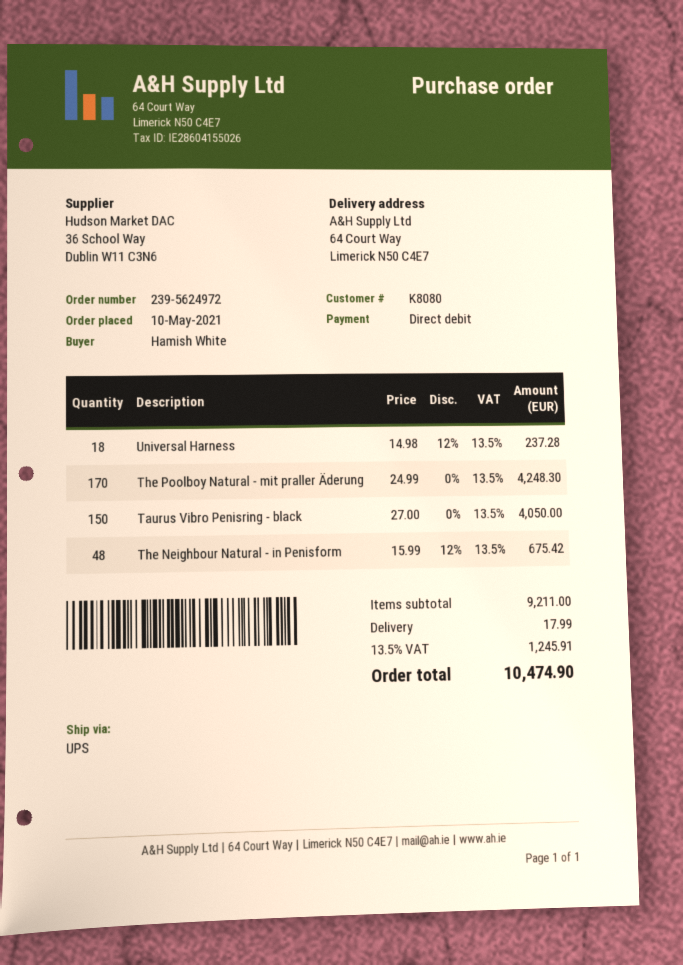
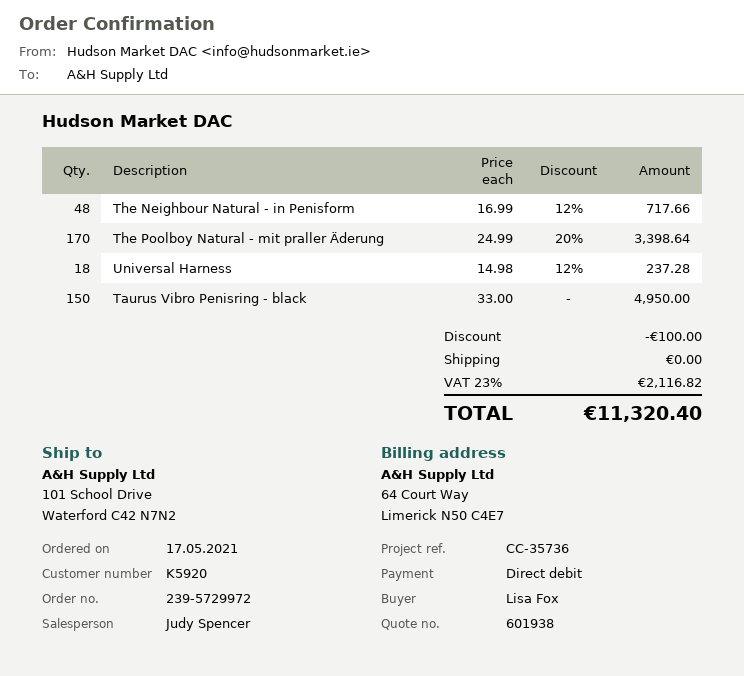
order number: 239-5624972 -> 239-5729972
order date: 2021-05-10 -> 2021-05-17
customer number: K8080 -> K5920
ordered by: Hamish White -> Lisa Fox
ship to: 64 Court Way, Limerick N50 C4E7 -> 101 School Drive, Waterford C42 N7N2
The Poolboy Natural - mit praller Äderung: 170 x 24.99 = 4248.30 -> 170 x 24.99 - 20% = 3398.64
Taurus Vibro Penisring - black: 150 x 27.00 = 4050.00 -> 150 x 33.00 = 4950.00
The Neighbour Natural - in Penisform: 48 x 15.99 - 12% = 675.42 -> 48 x 16.99 - 12% = 717.66
discount: none -> 100.00
shipping: 17.99 -> 0.00
tax: 13.5% = 1245.91 -> 23% = 2116.82
total: 10474.90 -> 11320.40

